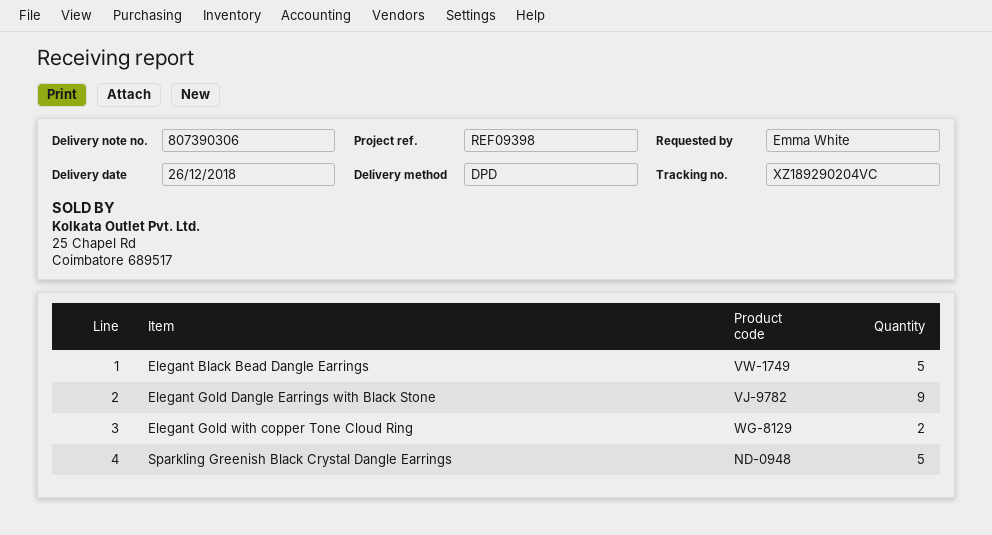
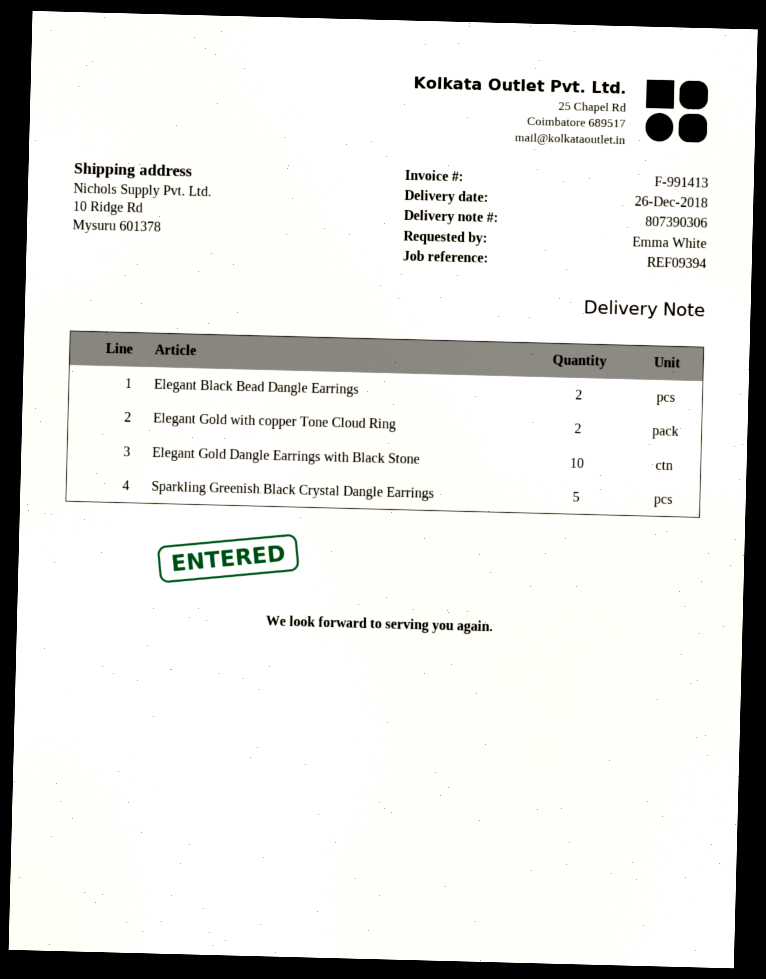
reference: REF09398 -> REF09394
Elegant Black Bead Dangle Earrings: 5 -> 2
Elegant Gold Dangle Earrings with Black Stone: 9 -> 10

